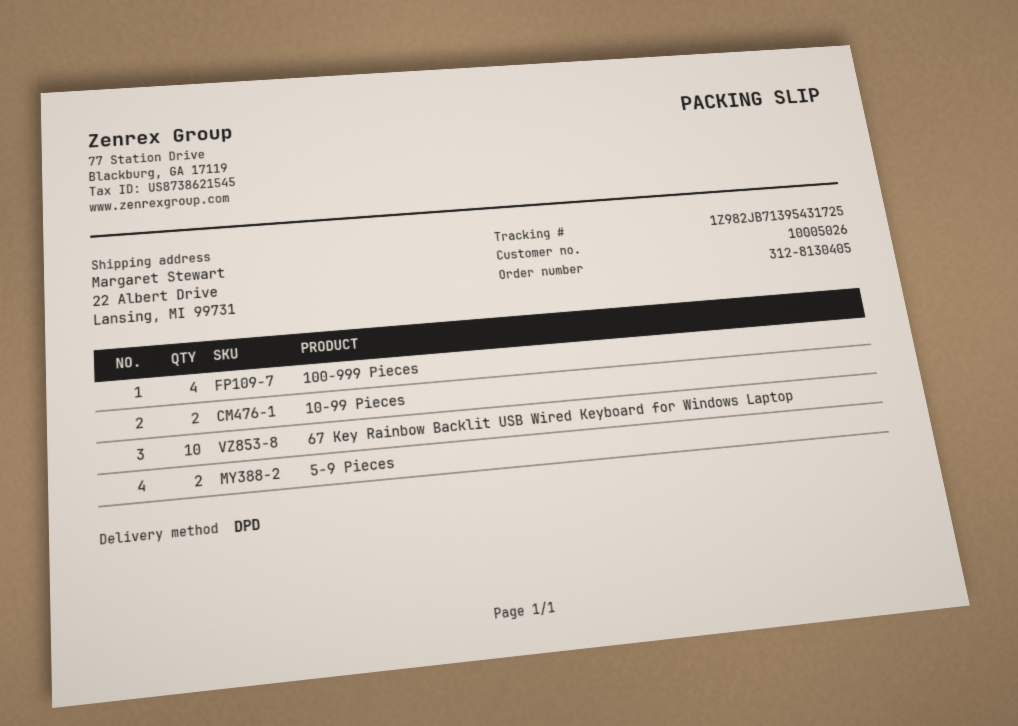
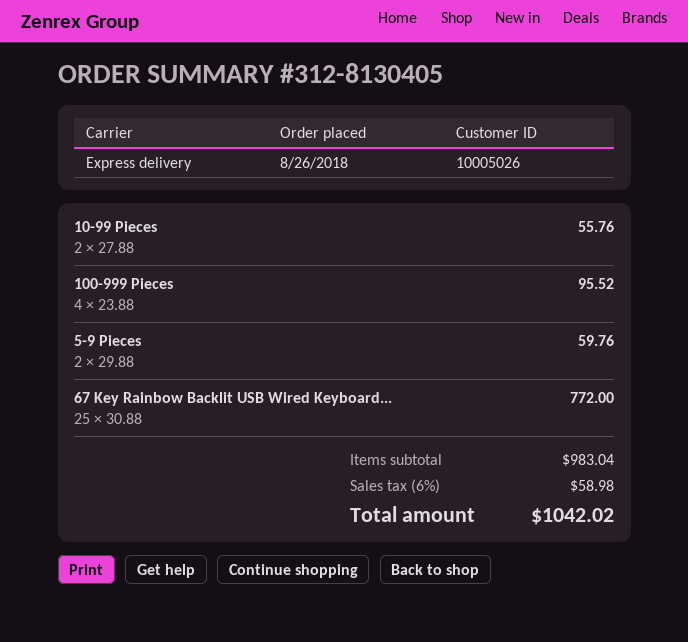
shipping method: DPD -> express
67 Key Rainbow Backlit USB Wired Keyboard for Windows Laptop: 10 -> 25

